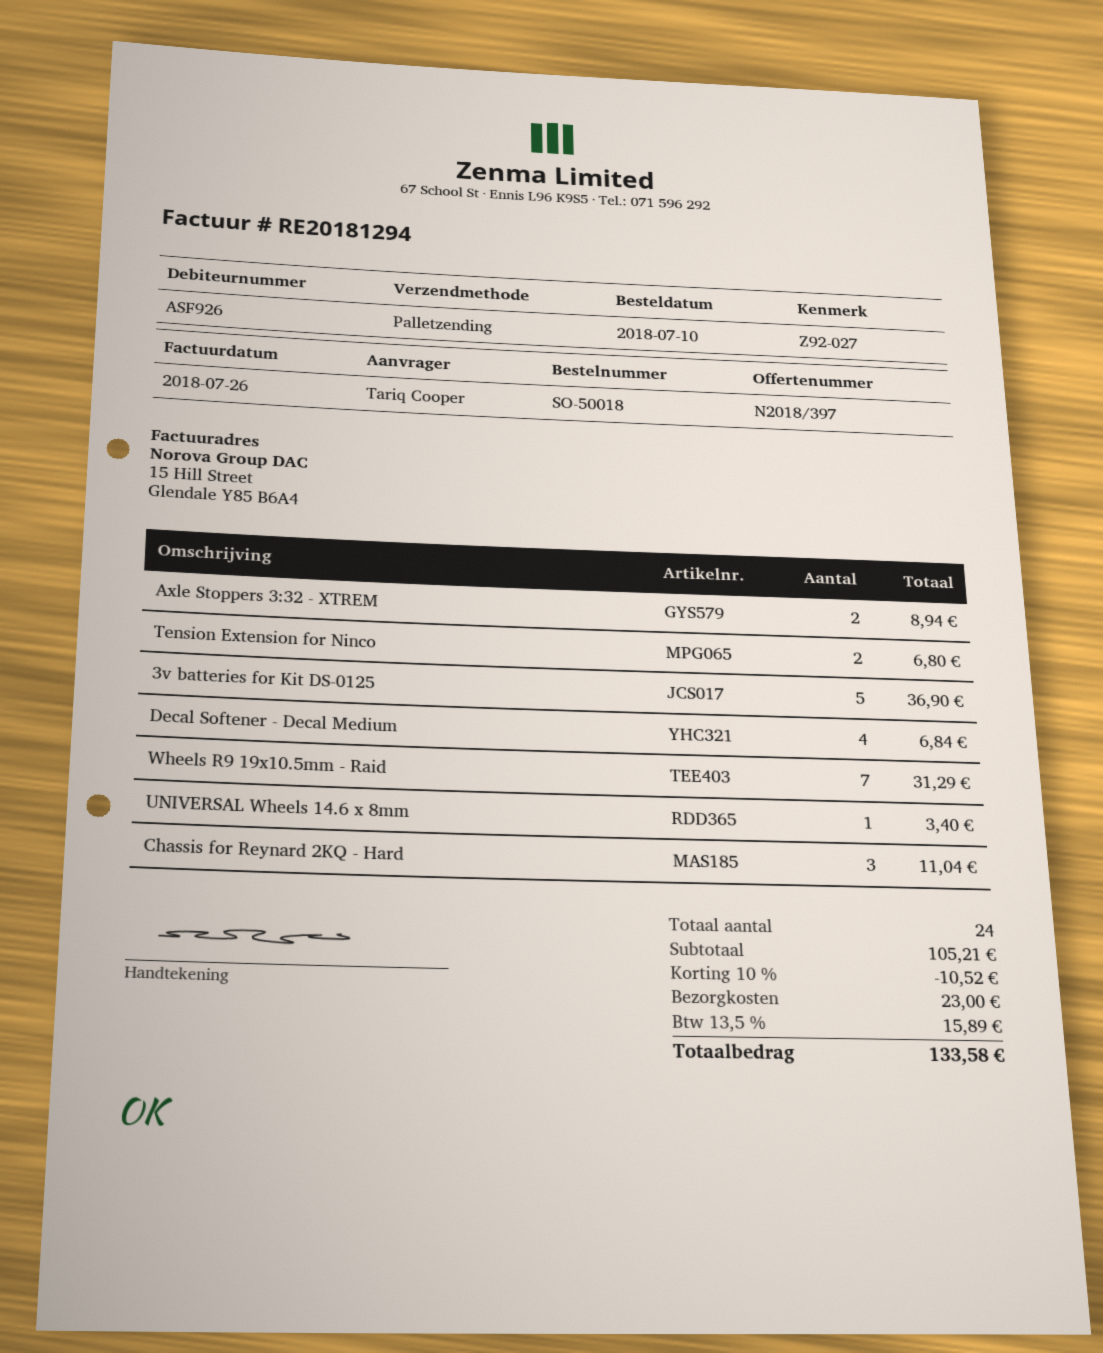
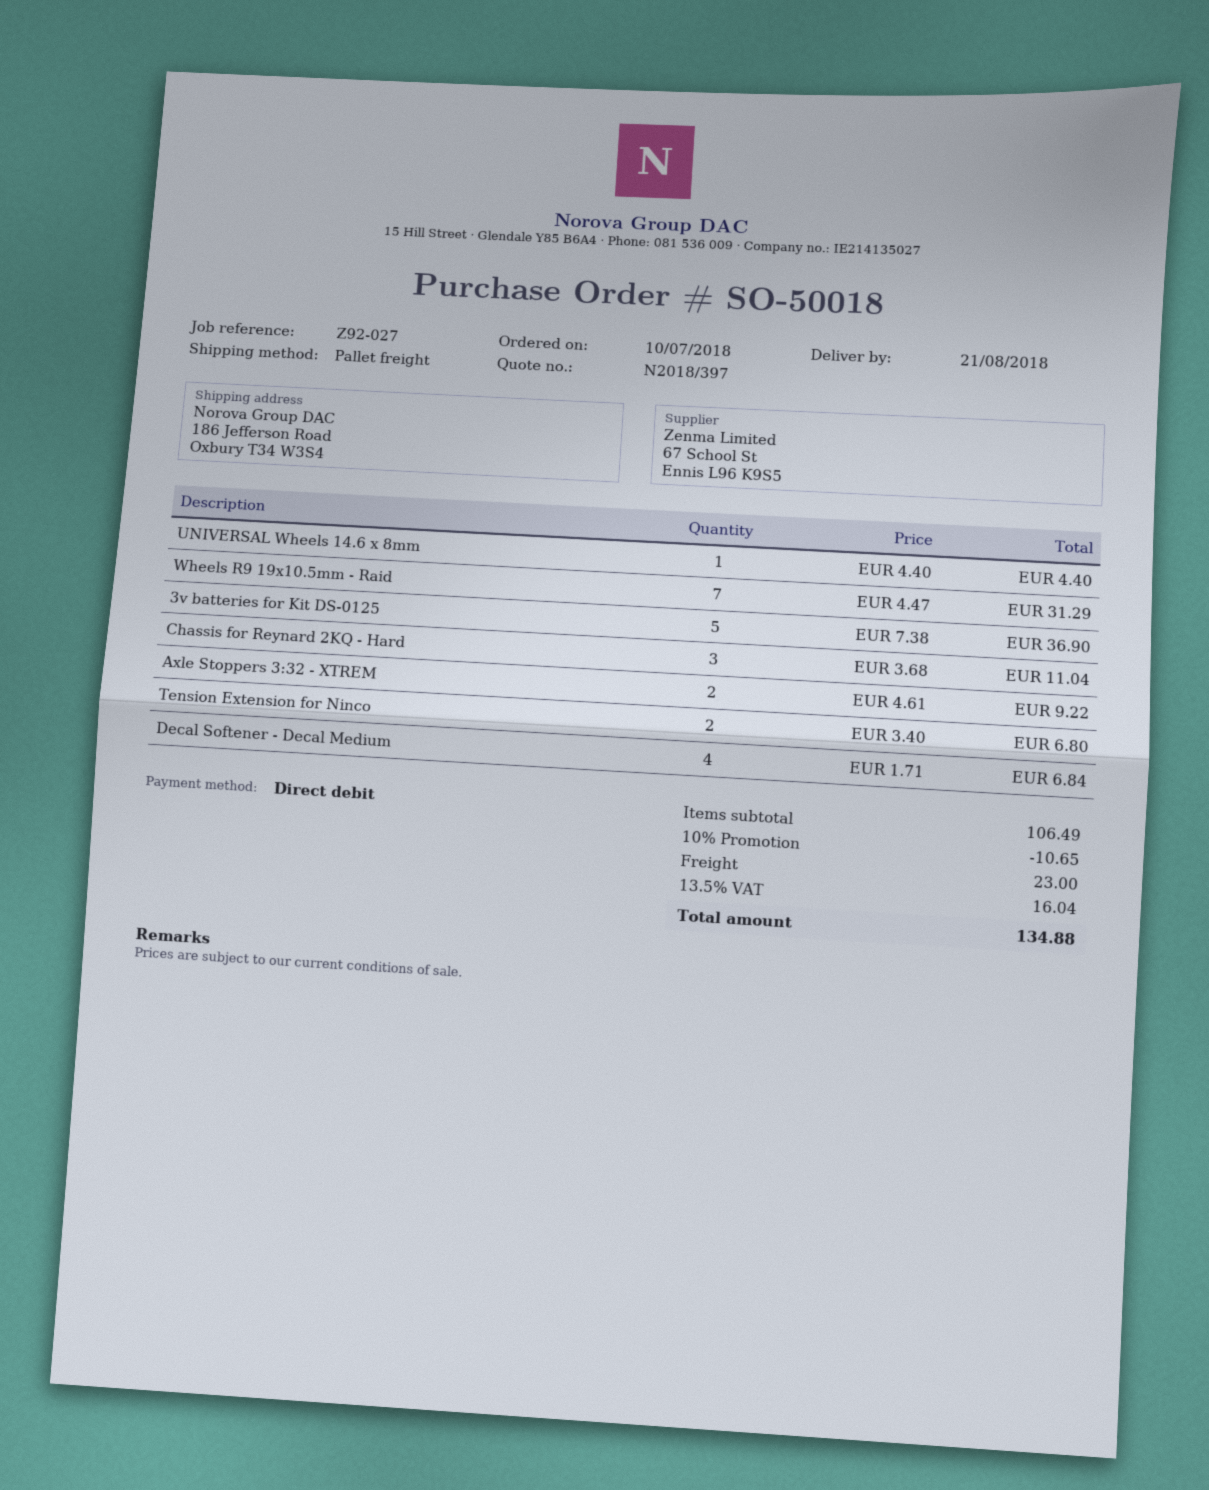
Axle Stoppers 3:32 - XTREM: 2 for 8.94 -> 2 for 9.22
UNIVERSAL Wheels 14.6 x 8mm: 1 for 3.40 -> 1 for 4.40
subtotal: 105.21 -> 106.49
discount: 10% = 10.52 -> 10% = 10.65
tax: 13.5% = 15.89 -> 13.5% = 16.04
total: 133.58 -> 134.88

